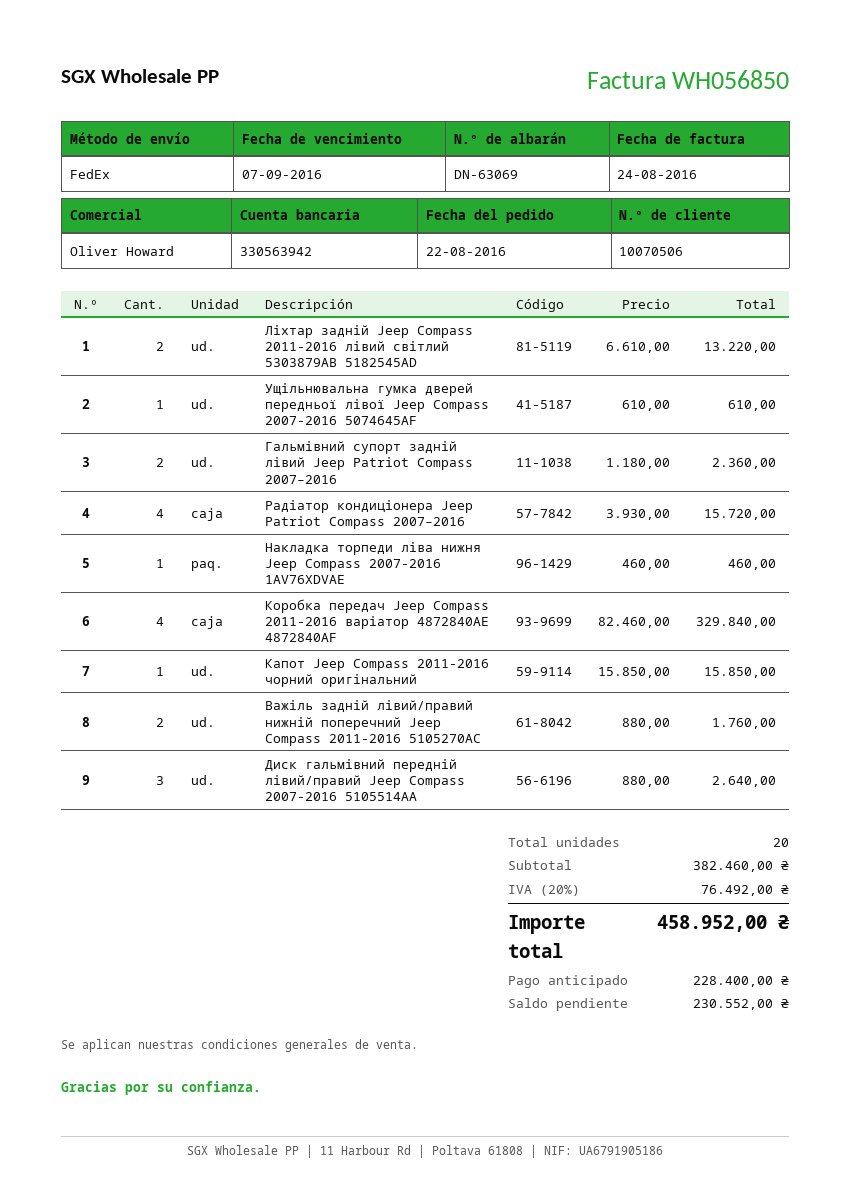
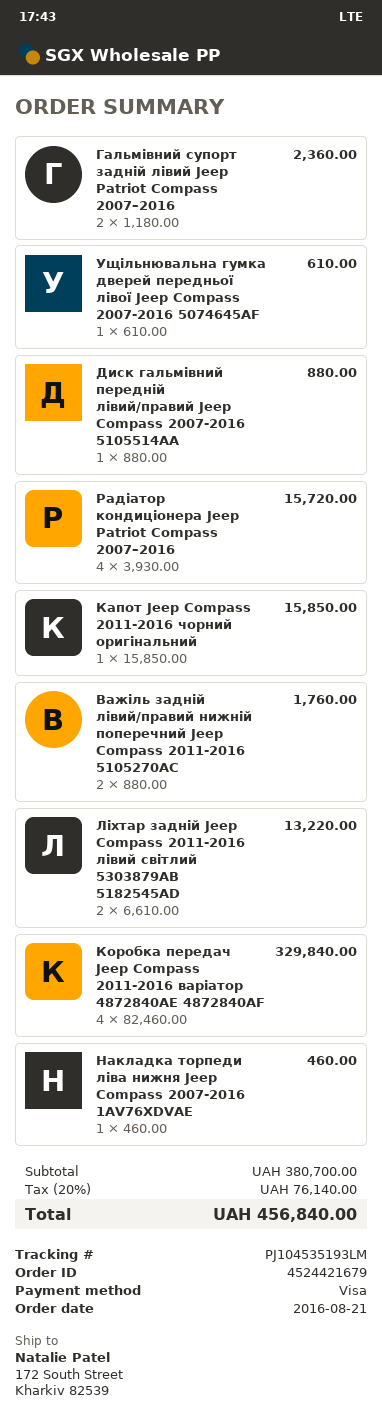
order date: 2016-08-22 -> 2016-08-21
Диск гальмівний передній лівий/правий Jeep Compass 2007-2016 5105514AA: 3 x 880.00 = 2640.00 -> 1 x 880.00 = 880.00
subtotal: 382460.00 -> 380700.00
tax: 20% = 76492.00 -> 20% = 76140.00
total: 458952.00 -> 456840.00

